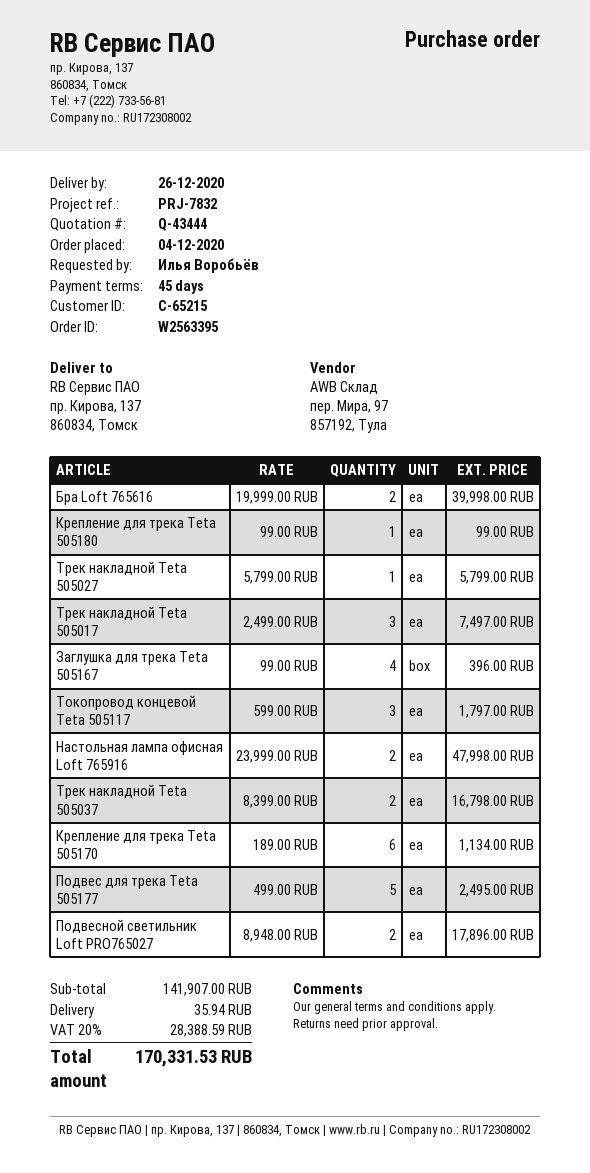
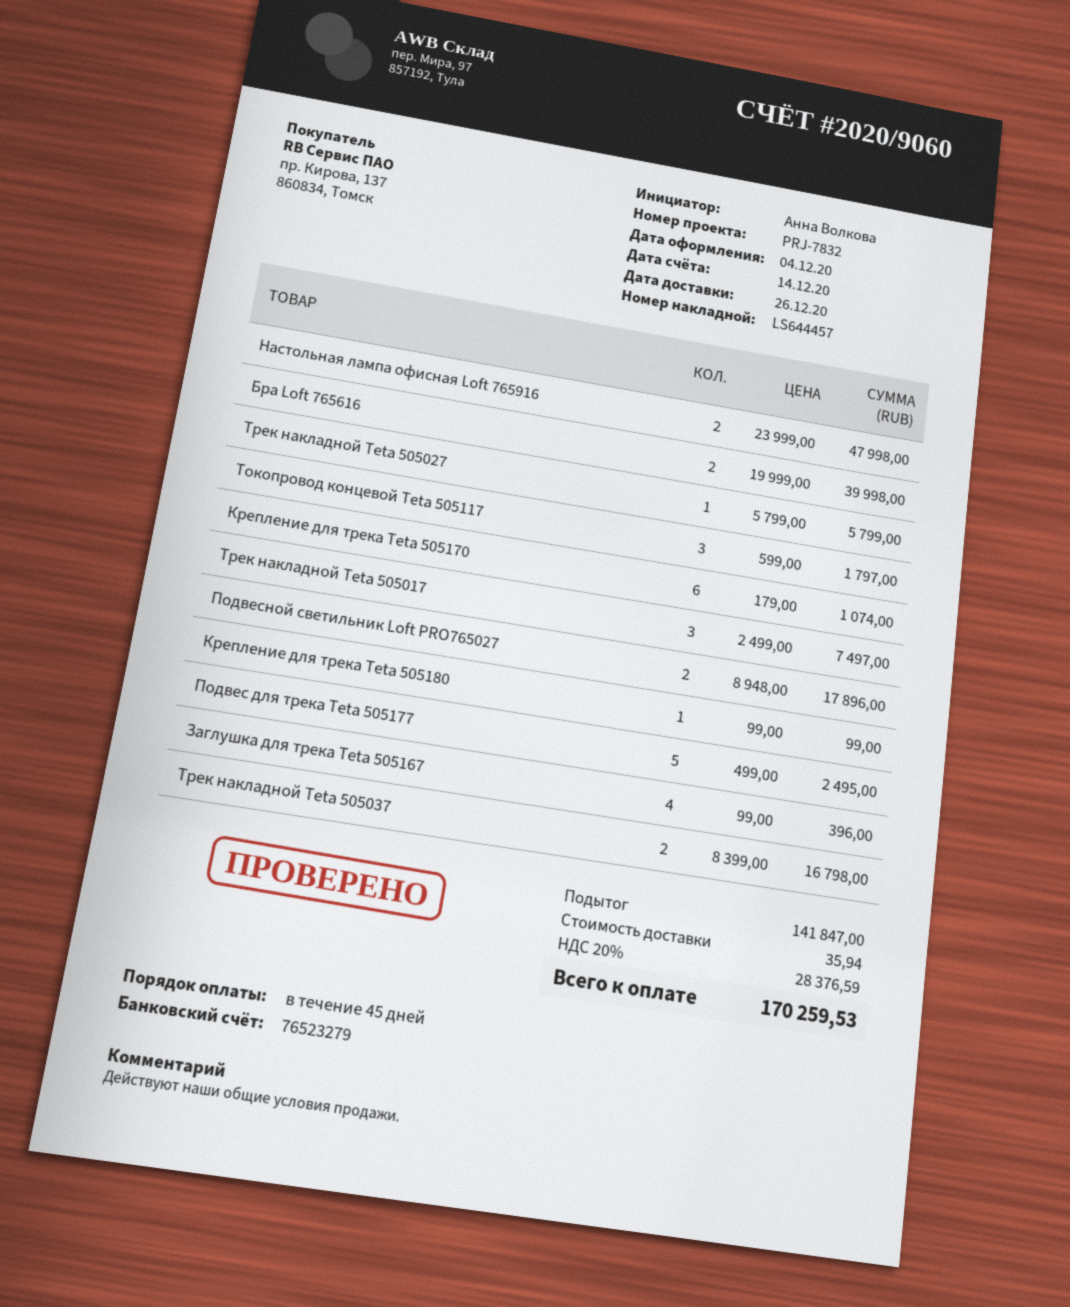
ordered by: Илья Воробьёв -> Анна Волкова
Крепление для трека Teta 505170: 6 x 189.00 = 1134.00 -> 6 x 179.00 = 1074.00
subtotal: 141907.00 -> 141847.00
tax: 20% = 28388.59 -> 20% = 28376.59
total: 170331.53 -> 170259.53

